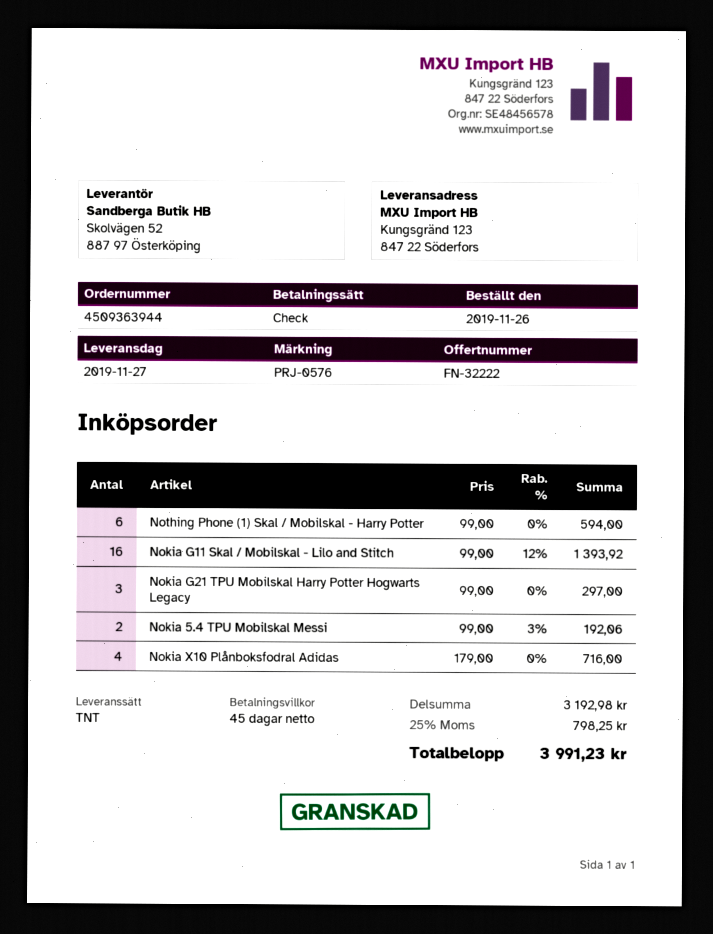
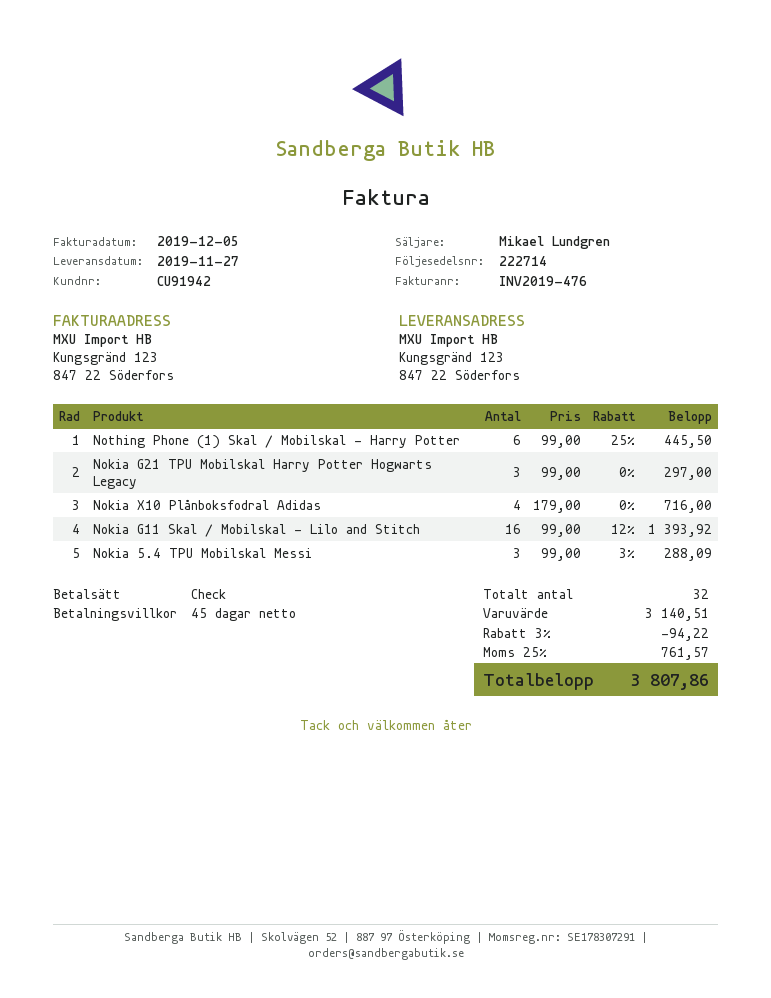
Nothing Phone (1) Skal / Mobilskal - Harry Potter: 6 x 99.00 = 594.00 -> 6 x 99.00 - 25% = 445.50
Nokia 5.4 TPU Mobilskal Messi: 2 x 99.00 - 3% = 192.06 -> 3 x 99.00 - 3% = 288.09
subtotal: 3192.98 -> 3140.51
discount: none -> 3% = 94.22
tax: 25% = 798.25 -> 25% = 761.57
total: 3991.23 -> 3807.86

